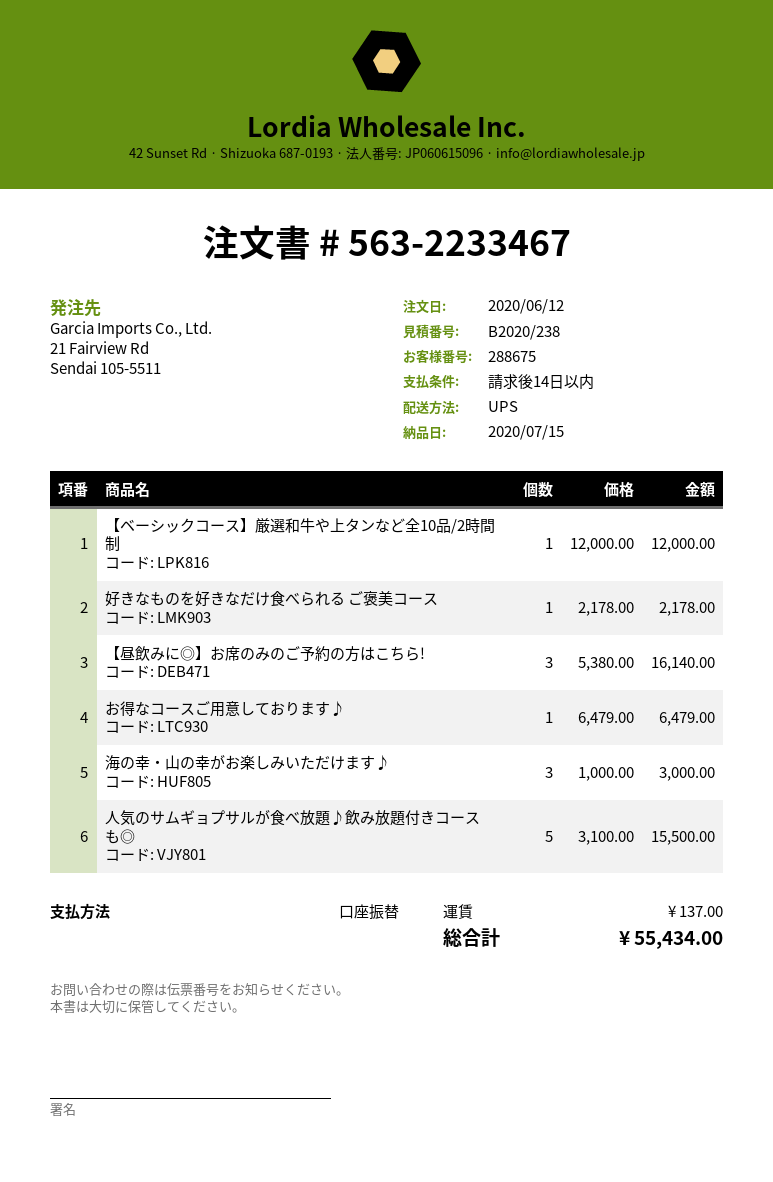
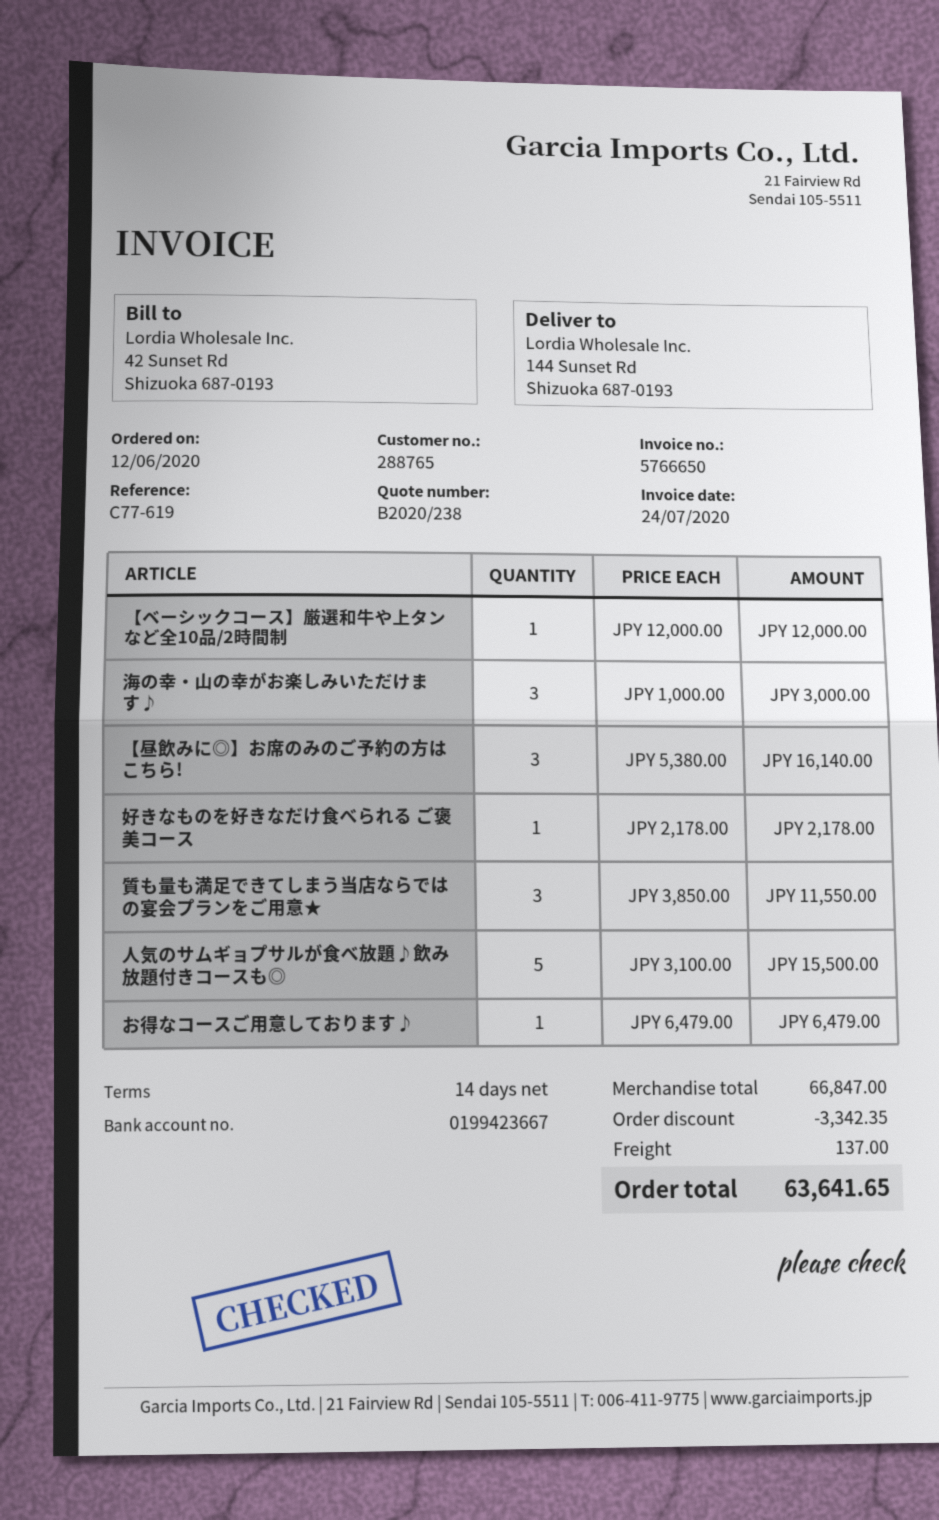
customer number: 288675 -> 288765
質も量も満足できてしまう当店ならではの宴会プランをご用意★: none -> 3 x 3850.00 = 11550.00
discount: none -> 3342.35
total: 55434.00 -> 63641.65

